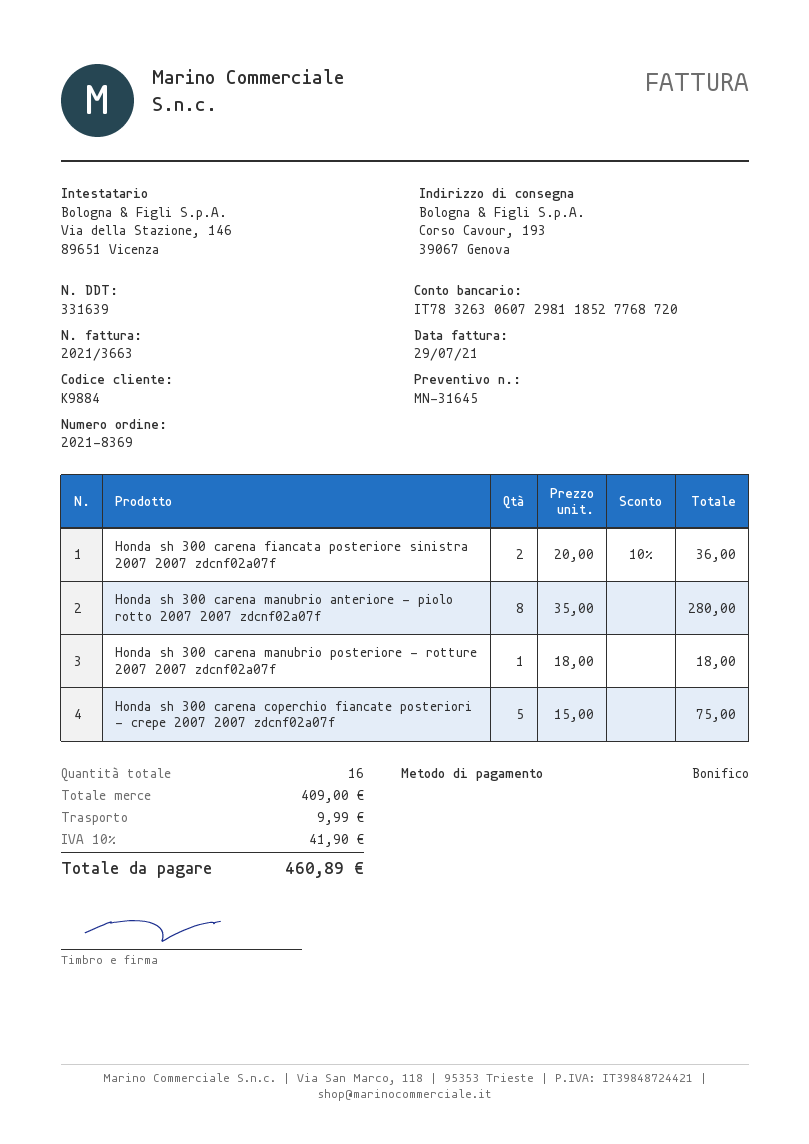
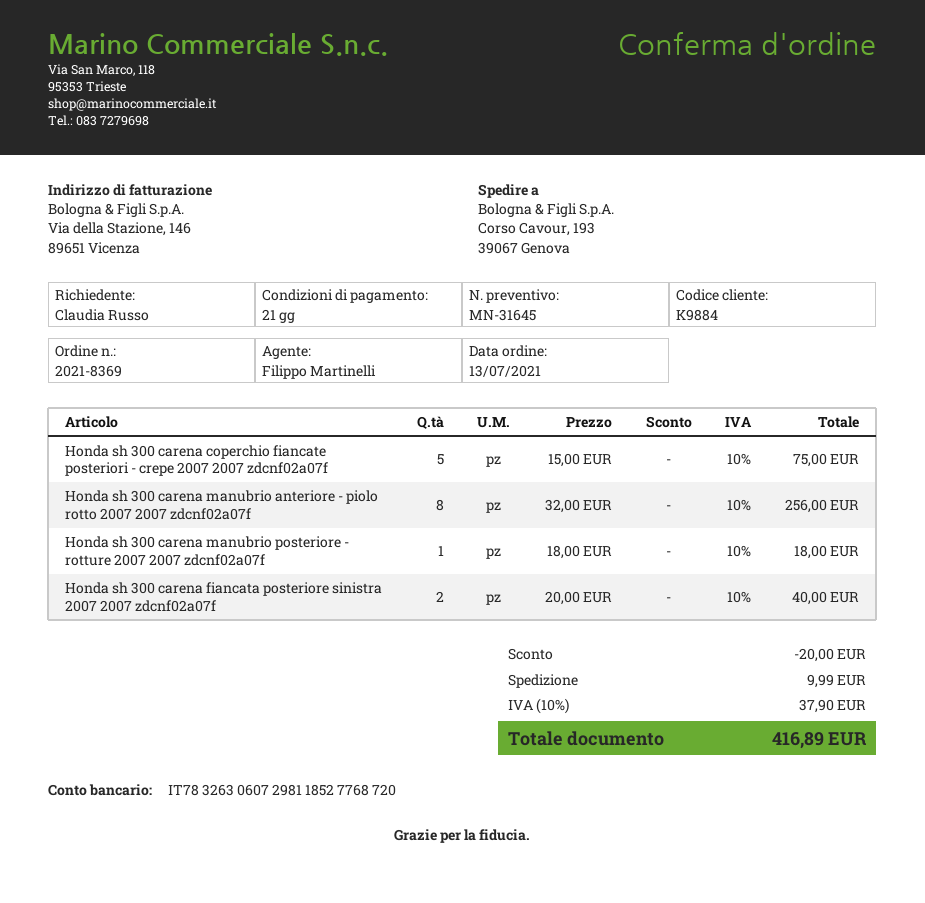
Honda sh 300 carena fiancata posteriore sinistra 2007 2007 zdcnf02a07f: 2 x 20.00 - 10% = 36.00 -> 2 x 20.00 = 40.00
Honda sh 300 carena manubrio anteriore - piolo rotto 2007 2007 zdcnf02a07f: 8 x 35.00 = 280.00 -> 8 x 32.00 = 256.00
discount: none -> 20.00
tax: 10% = 41.90 -> 10% = 37.90
total: 460.89 -> 416.89

